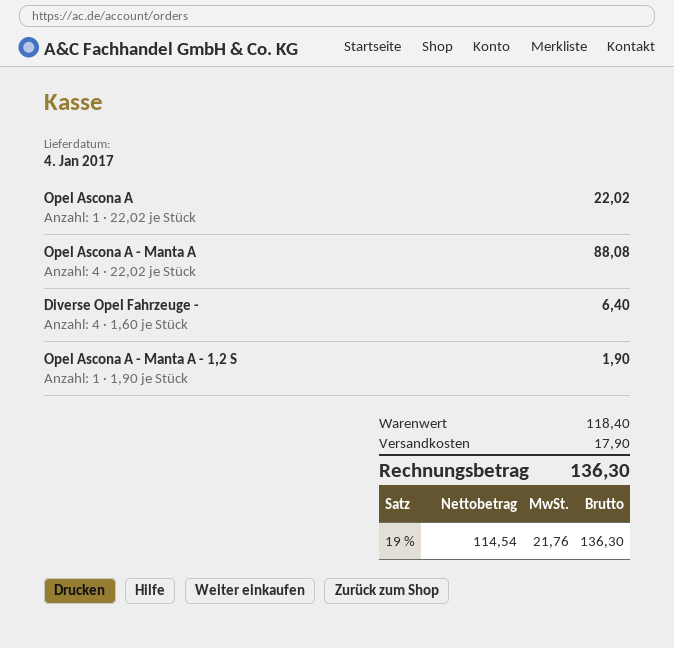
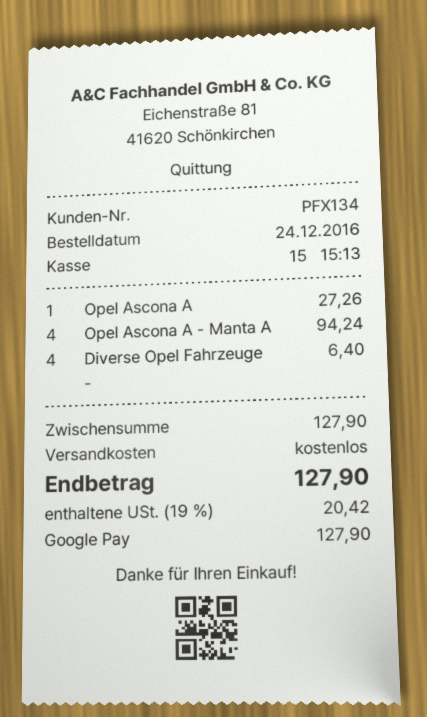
Opel Ascona A: 1 for 22.02 -> 1 for 27.26
Opel Ascona A - Manta A: 4 for 88.08 -> 4 for 94.24
Opel Ascona A - Manta A - 1,2 S: 1 for 1.90 -> none
subtotal: 118.40 -> 127.90
shipping: 17.90 -> 0.00
tax: 19% = 21.76 -> 19% = 20.42
total: 136.30 -> 127.90

